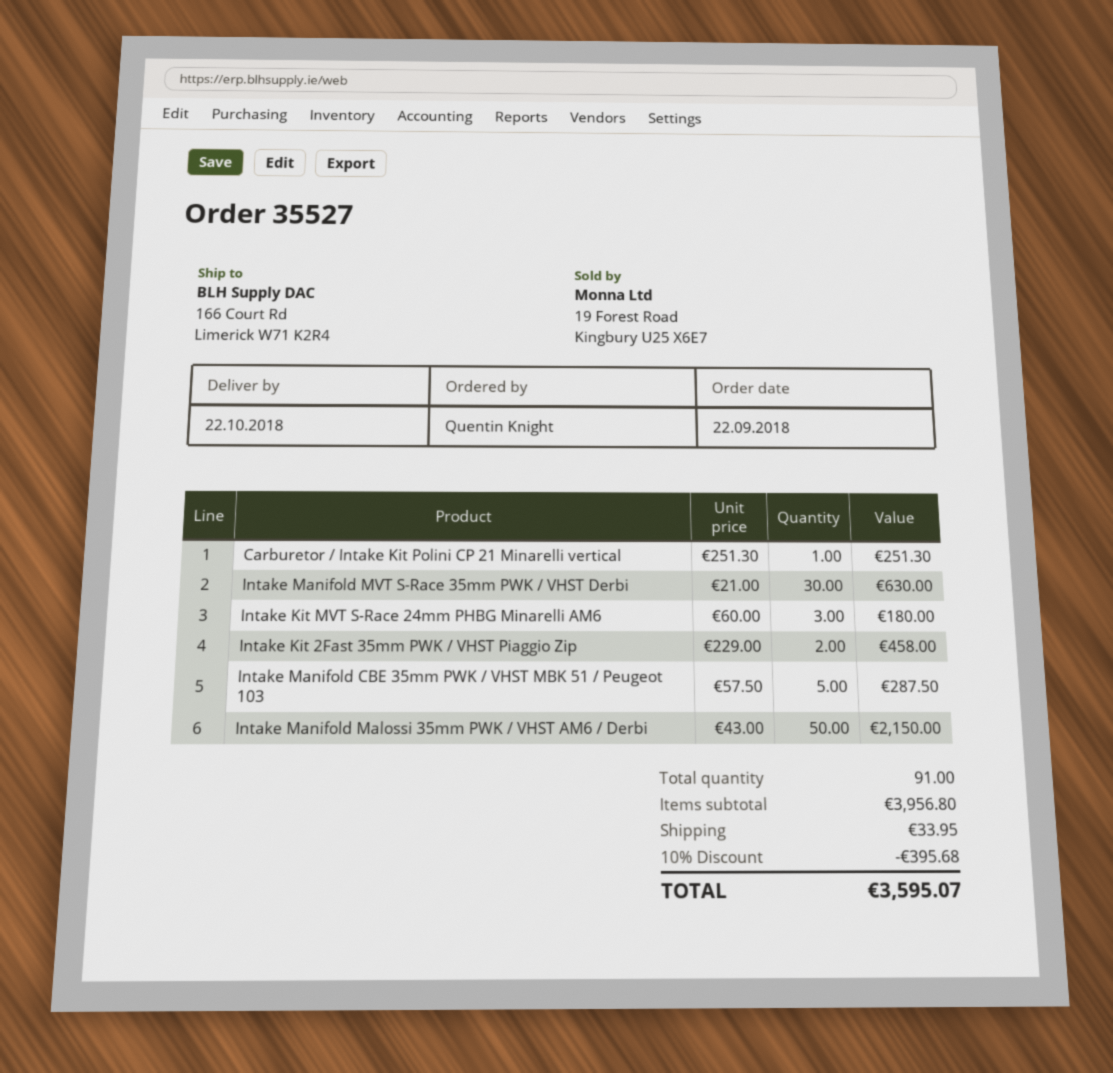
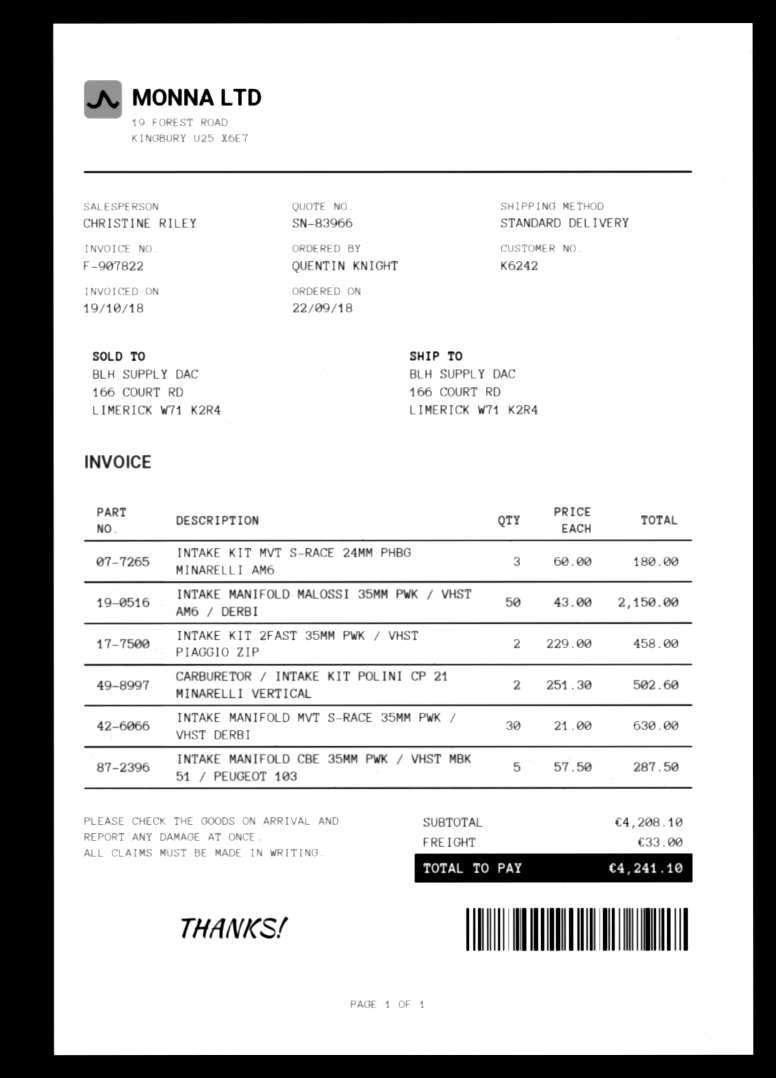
Carburetor / Intake Kit Polini CP 21 Minarelli vertical: 1 x 251.30 = 251.30 -> 2 x 251.30 = 502.60
subtotal: 3956.80 -> 4208.10
discount: 10% = 395.68 -> none
shipping: 33.95 -> 33.00
total: 3595.07 -> 4241.10

